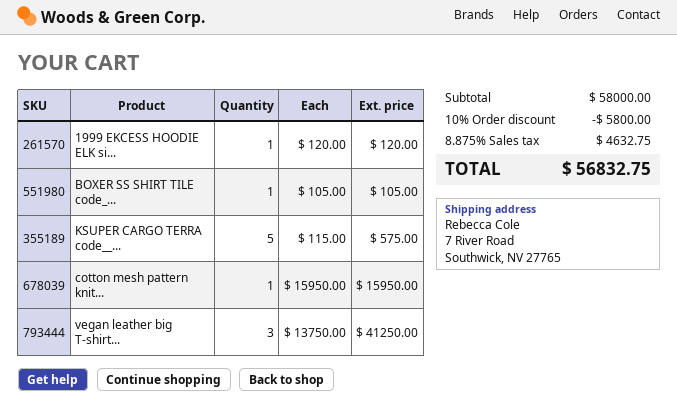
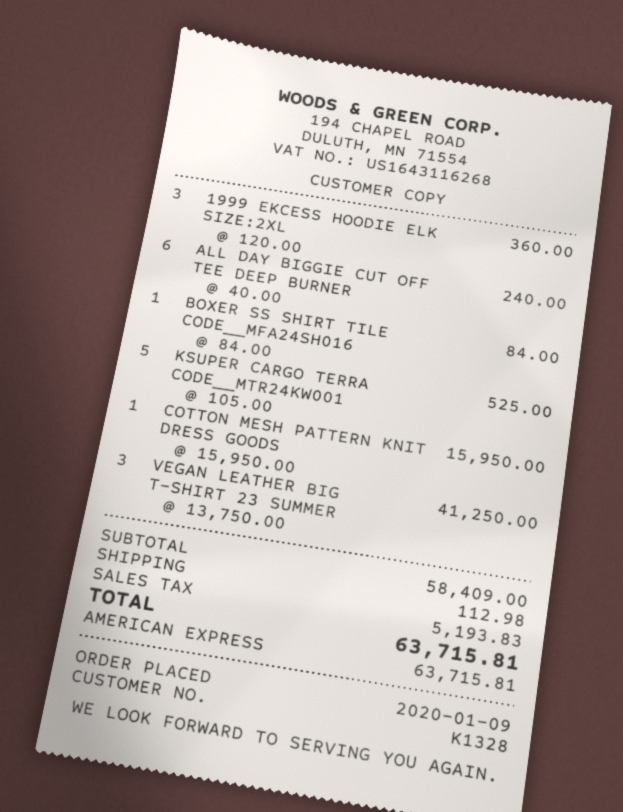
1999 EKCESS HOODIE ELK si...: 1 x 120.00 = 120.00 -> 3 x 120.00 = 360.00
BOXER SS SHIRT TILE code_...: 1 x 105.00 = 105.00 -> 1 x 84.00 = 84.00
KSUPER CARGO TERRA code__...: 5 x 115.00 = 575.00 -> 5 x 105.00 = 525.00
ALL DAY BIGGIE CUT OFF TEE DEEP BURNER: none -> 6 x 40.00 = 240.00
subtotal: 58000.00 -> 58409.00
discount: 10% = 5800.00 -> none
shipping: none -> 112.98
tax: 4632.75 -> 5193.83
total: 56832.75 -> 63715.81

